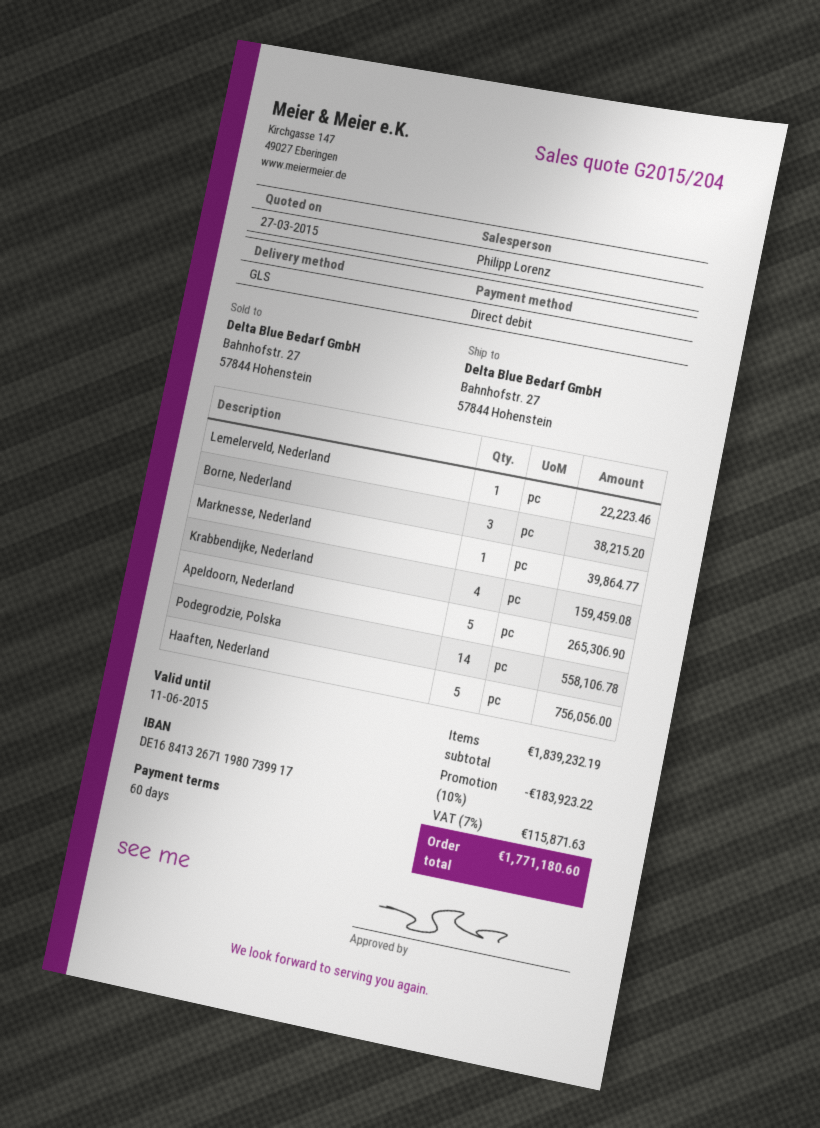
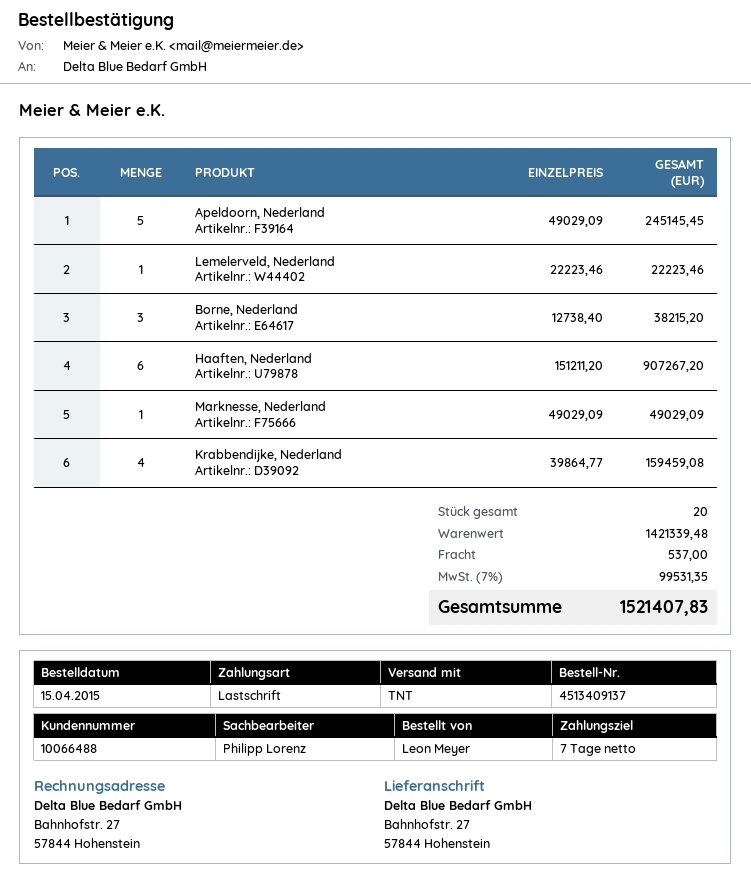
payment terms: 60 days -> 7 days
shipping method: GLS -> TNT
Marknesse, Nederland: 1 for 39864.77 -> 1 for 49029.09
Apeldoorn, Nederland: 5 for 265306.90 -> 5 for 245145.45
Podegrodzie, Polska: 14 for 558106.78 -> none
Haaften, Nederland: 5 for 756056.00 -> 6 for 907267.20
subtotal: 1839232.19 -> 1421339.48
discount: 10% = 183923.22 -> none
shipping: none -> 537.00
tax: 7% = 115871.63 -> 7% = 99531.35
total: 1771180.60 -> 1521407.83

